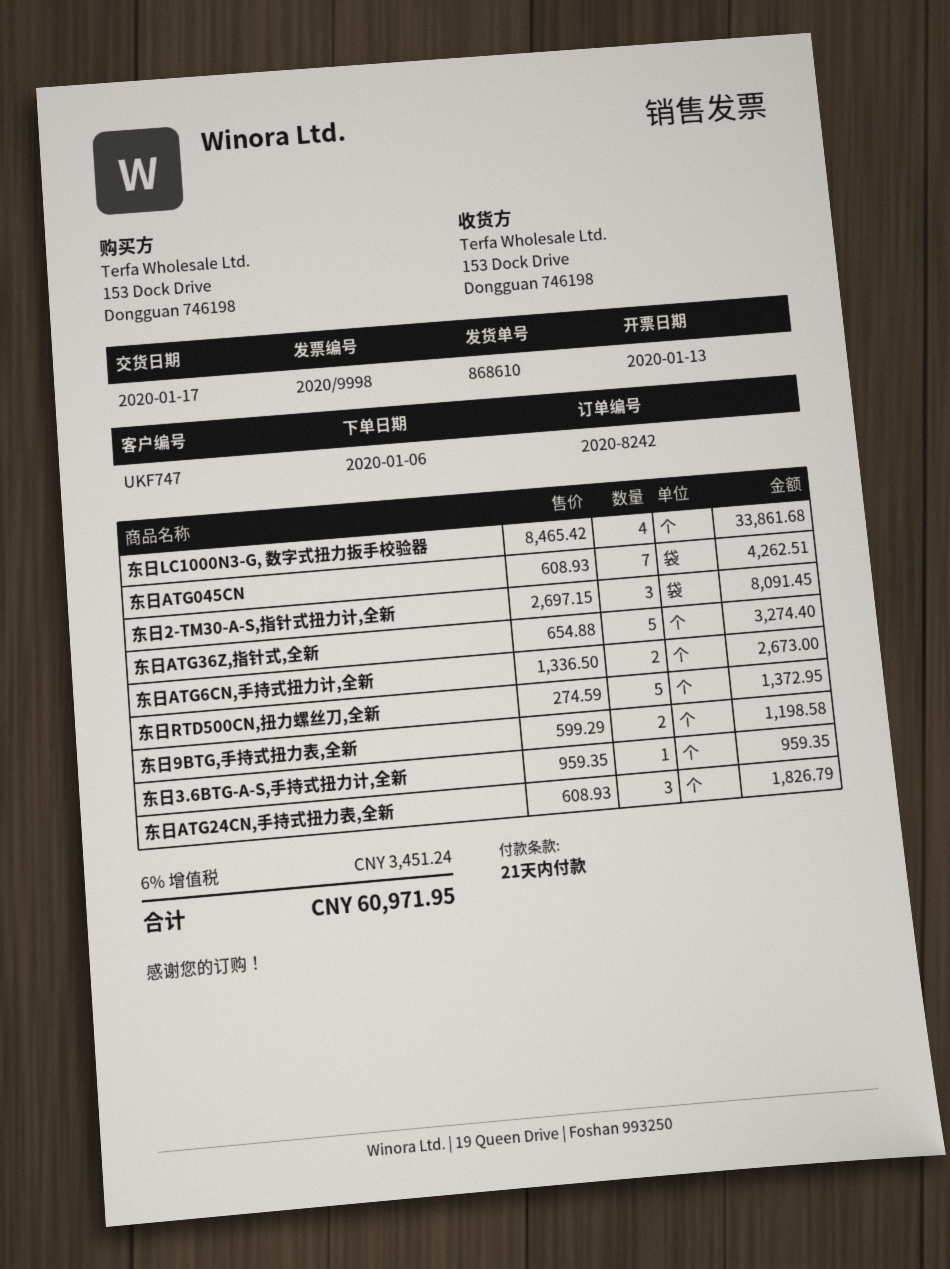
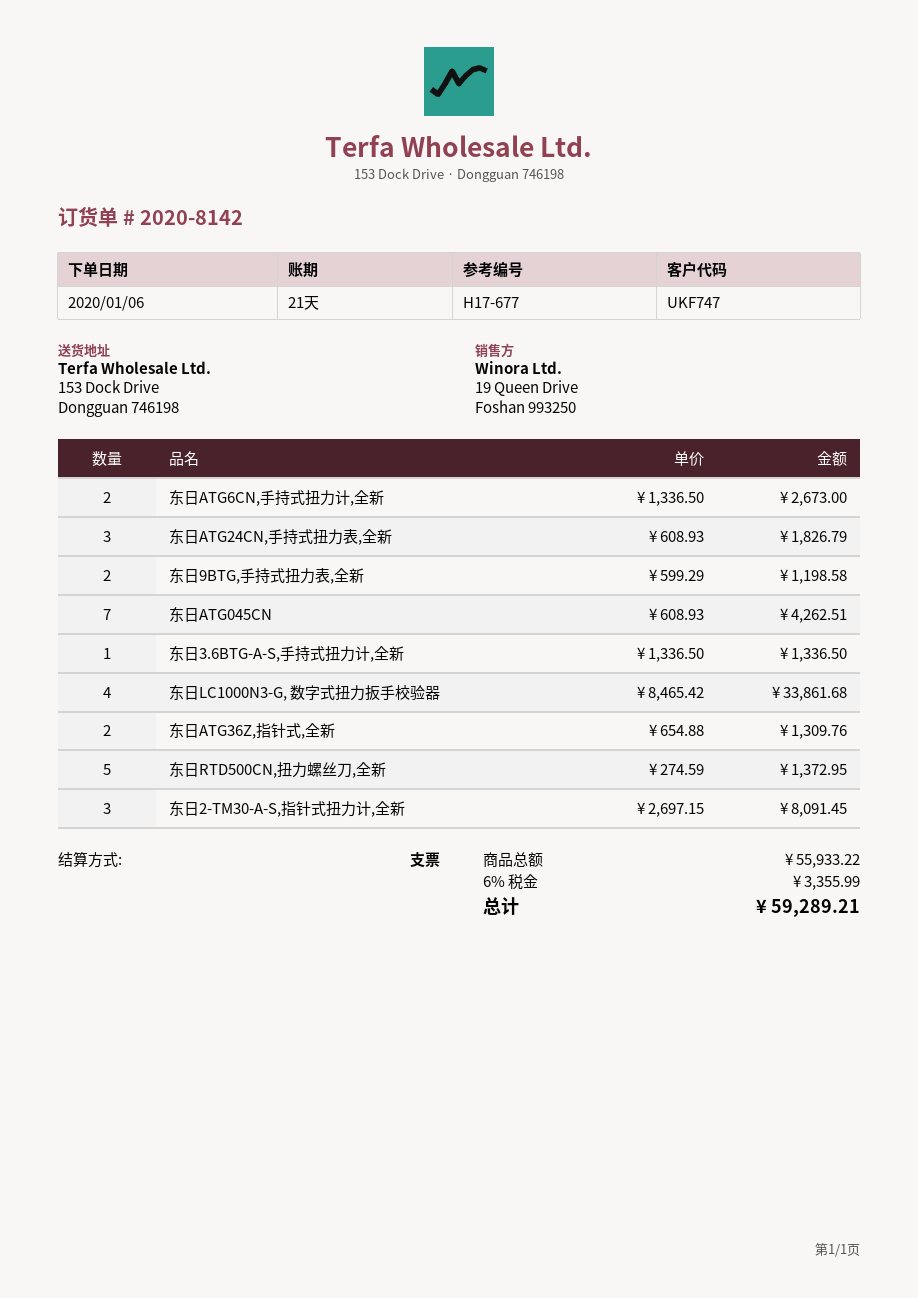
order number: 2020-8242 -> 2020-8142
东日ATG36Z,指针式,全新: 5 x 654.88 = 3274.40 -> 2 x 654.88 = 1309.76
东日3.6BTG-A-S,手持式扭力计,全新: 1 x 959.35 = 959.35 -> 1 x 1336.50 = 1336.50
tax: 6% = 3451.24 -> 6% = 3355.99
total: 60971.95 -> 59289.21

